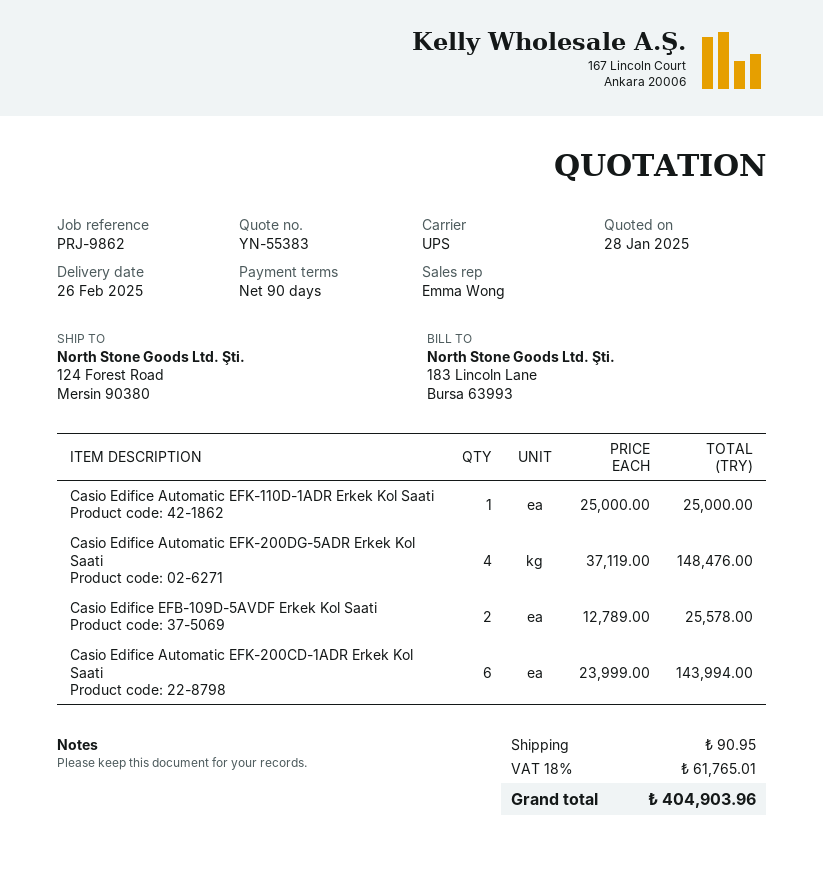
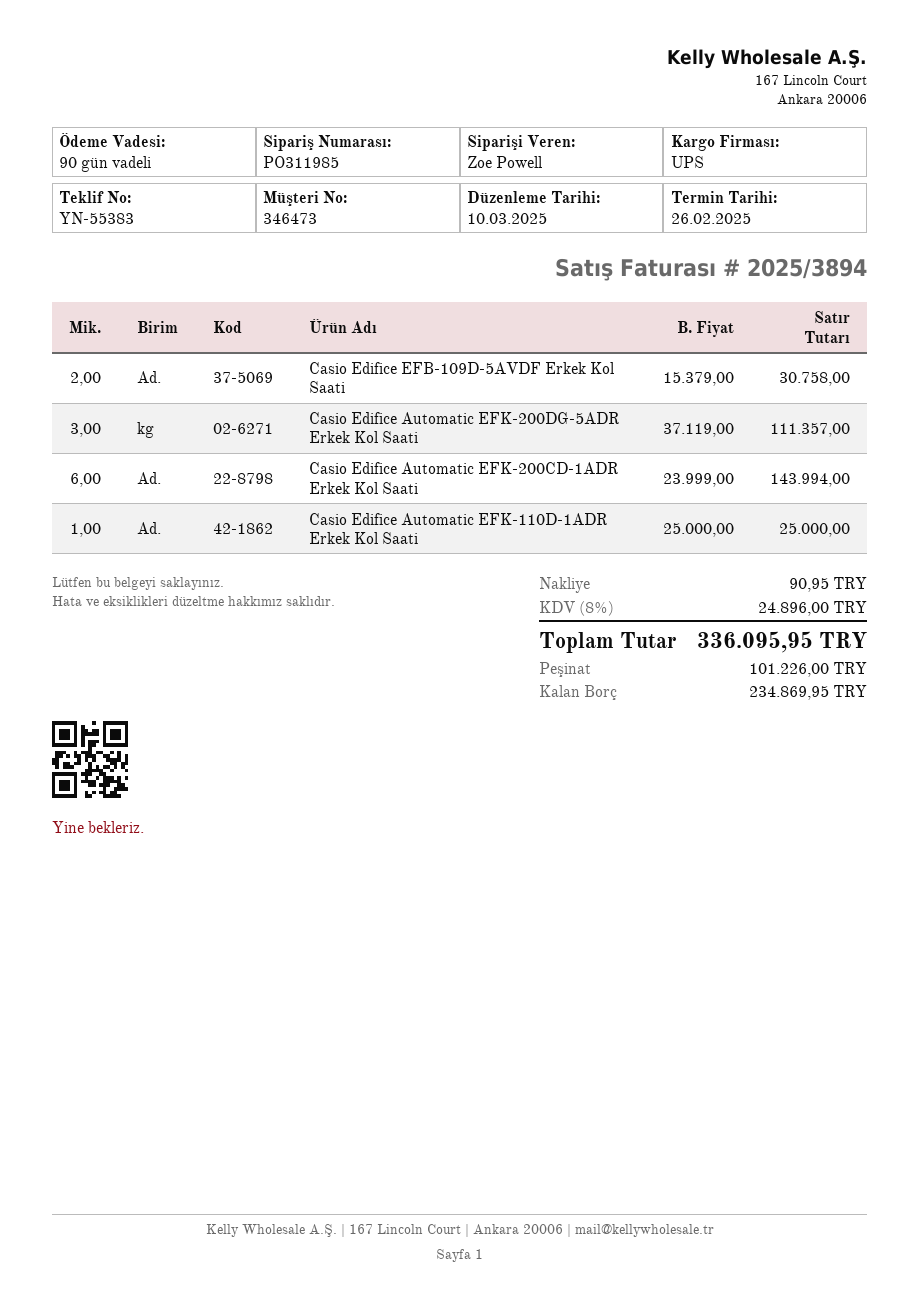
Casio Edifice Automatic EFK-200DG-5ADR Erkek Kol Saati: 4 x 37119.00 = 148476.00 -> 3 x 37119.00 = 111357.00
Casio Edifice EFB-109D-5AVDF Erkek Kol Saati: 2 x 12789.00 = 25578.00 -> 2 x 15379.00 = 30758.00
tax: 18% = 61765.01 -> 8% = 24896.00
total: 404903.96 -> 336095.95

